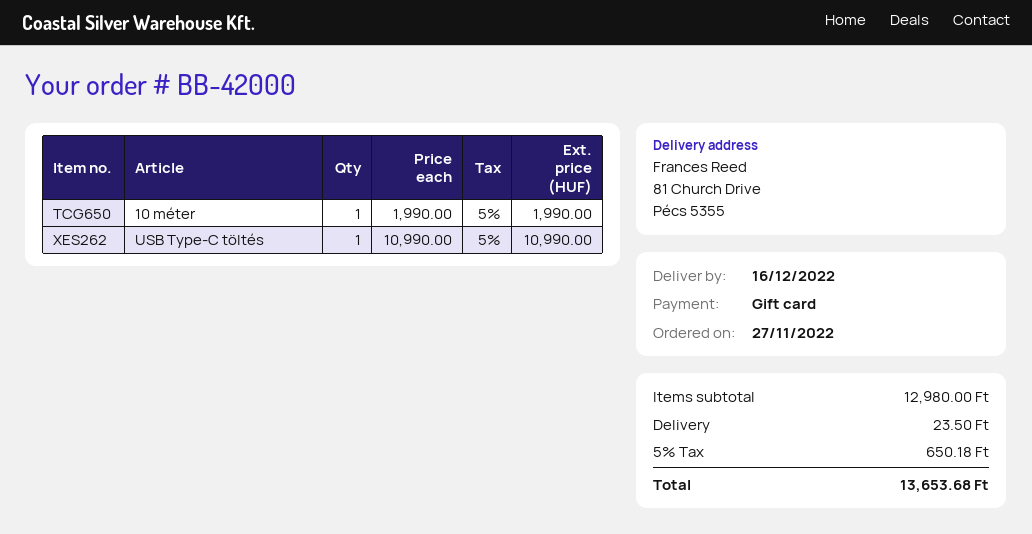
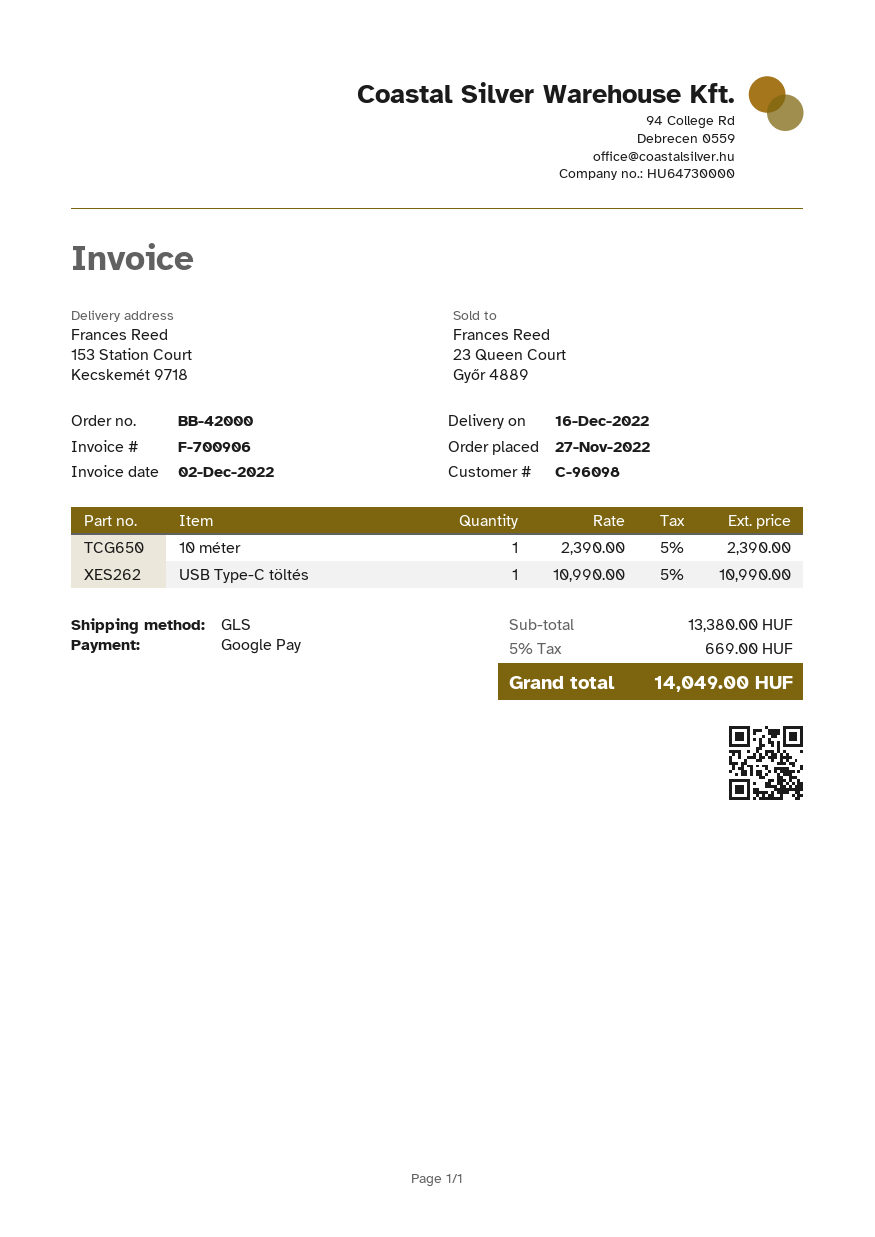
payment method: gift card -> Google Pay
ship to: 81 Church Drive, Pécs 5355 -> 153 Station Court, Kecskemét 9718
10 méter: 1 x 1990.00 = 1990.00 -> 1 x 2390.00 = 2390.00
subtotal: 12980.00 -> 13380.00
shipping: 23.50 -> none
tax: 5% = 650.18 -> 5% = 669.00
total: 13653.68 -> 14049.00

